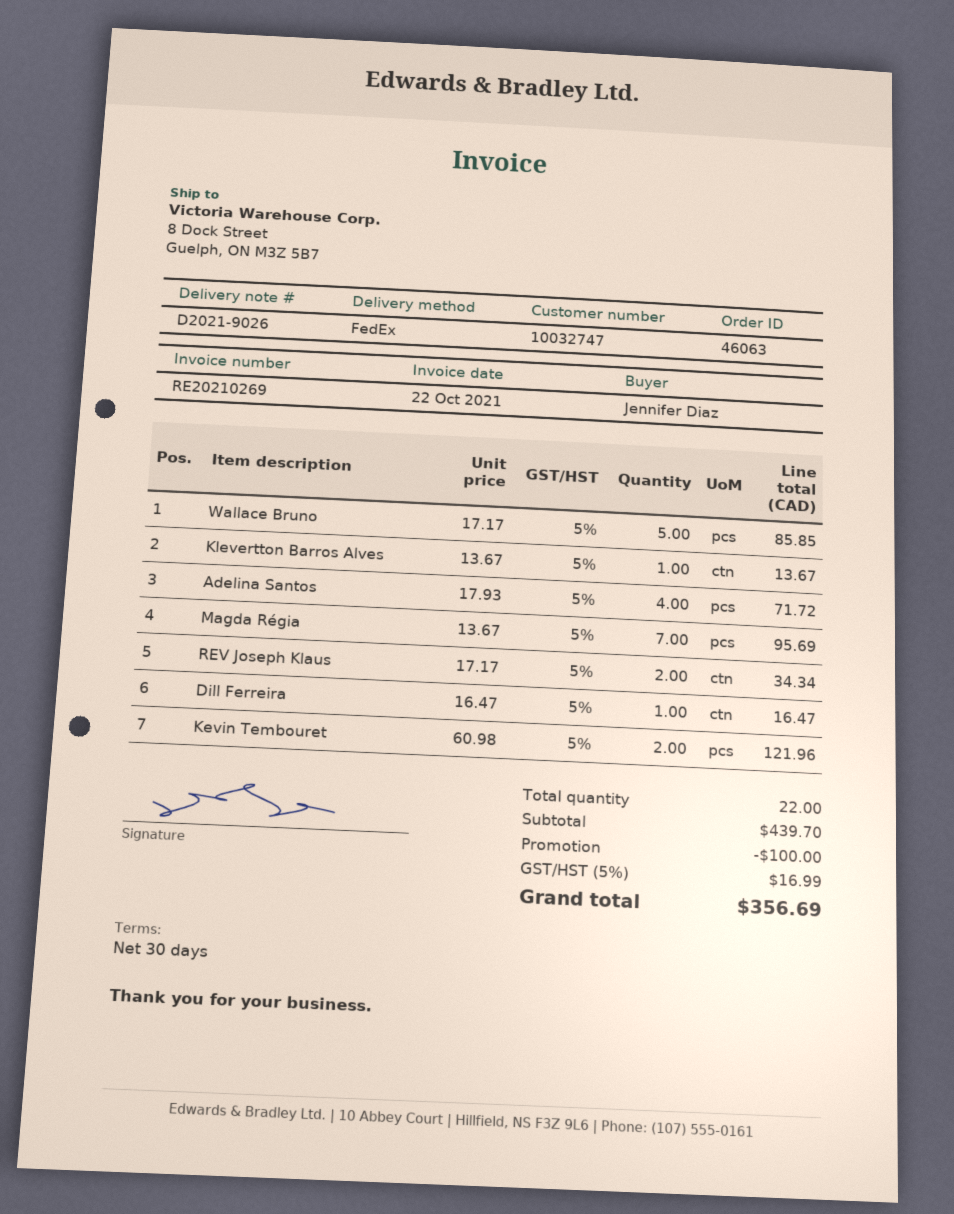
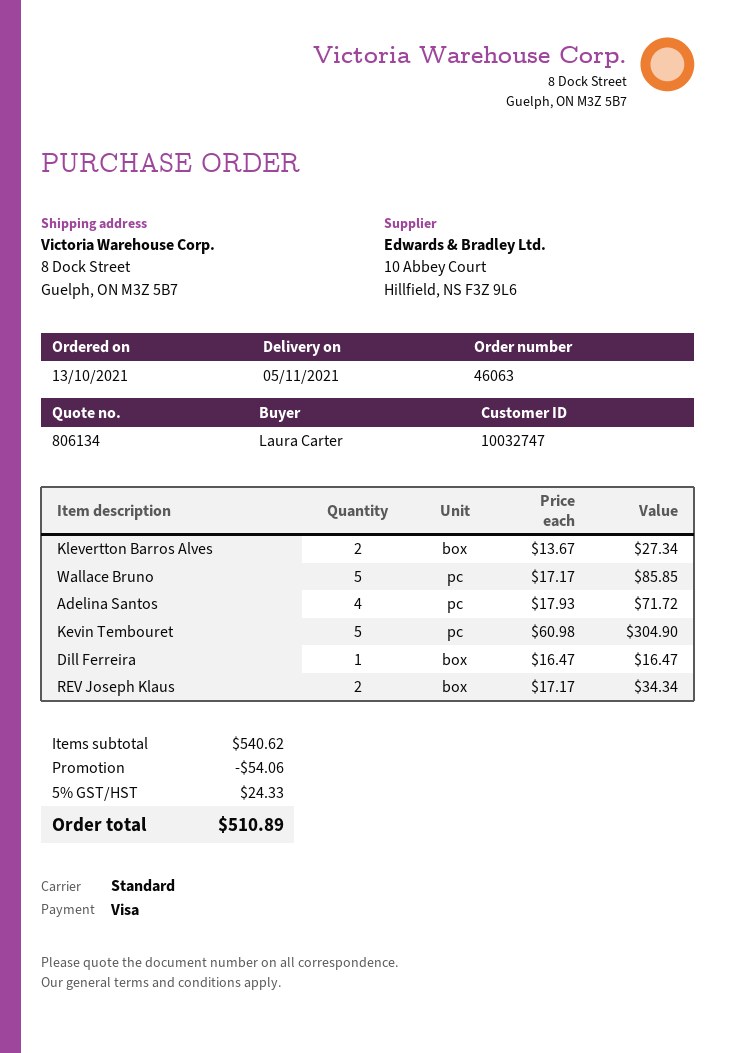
ordered by: Jennifer Diaz -> Laura Carter
shipping method: FedEx -> standard
Klevertton Barros Alves: 1 x 13.67 = 13.67 -> 2 x 13.67 = 27.34
Magda Régia: 7 x 13.67 = 95.69 -> none
Kevin Tembouret: 2 x 60.98 = 121.96 -> 5 x 60.98 = 304.90
subtotal: 439.70 -> 540.62
discount: 100.00 -> 54.06
tax: 5% = 16.99 -> 5% = 24.33
total: 356.69 -> 510.89

